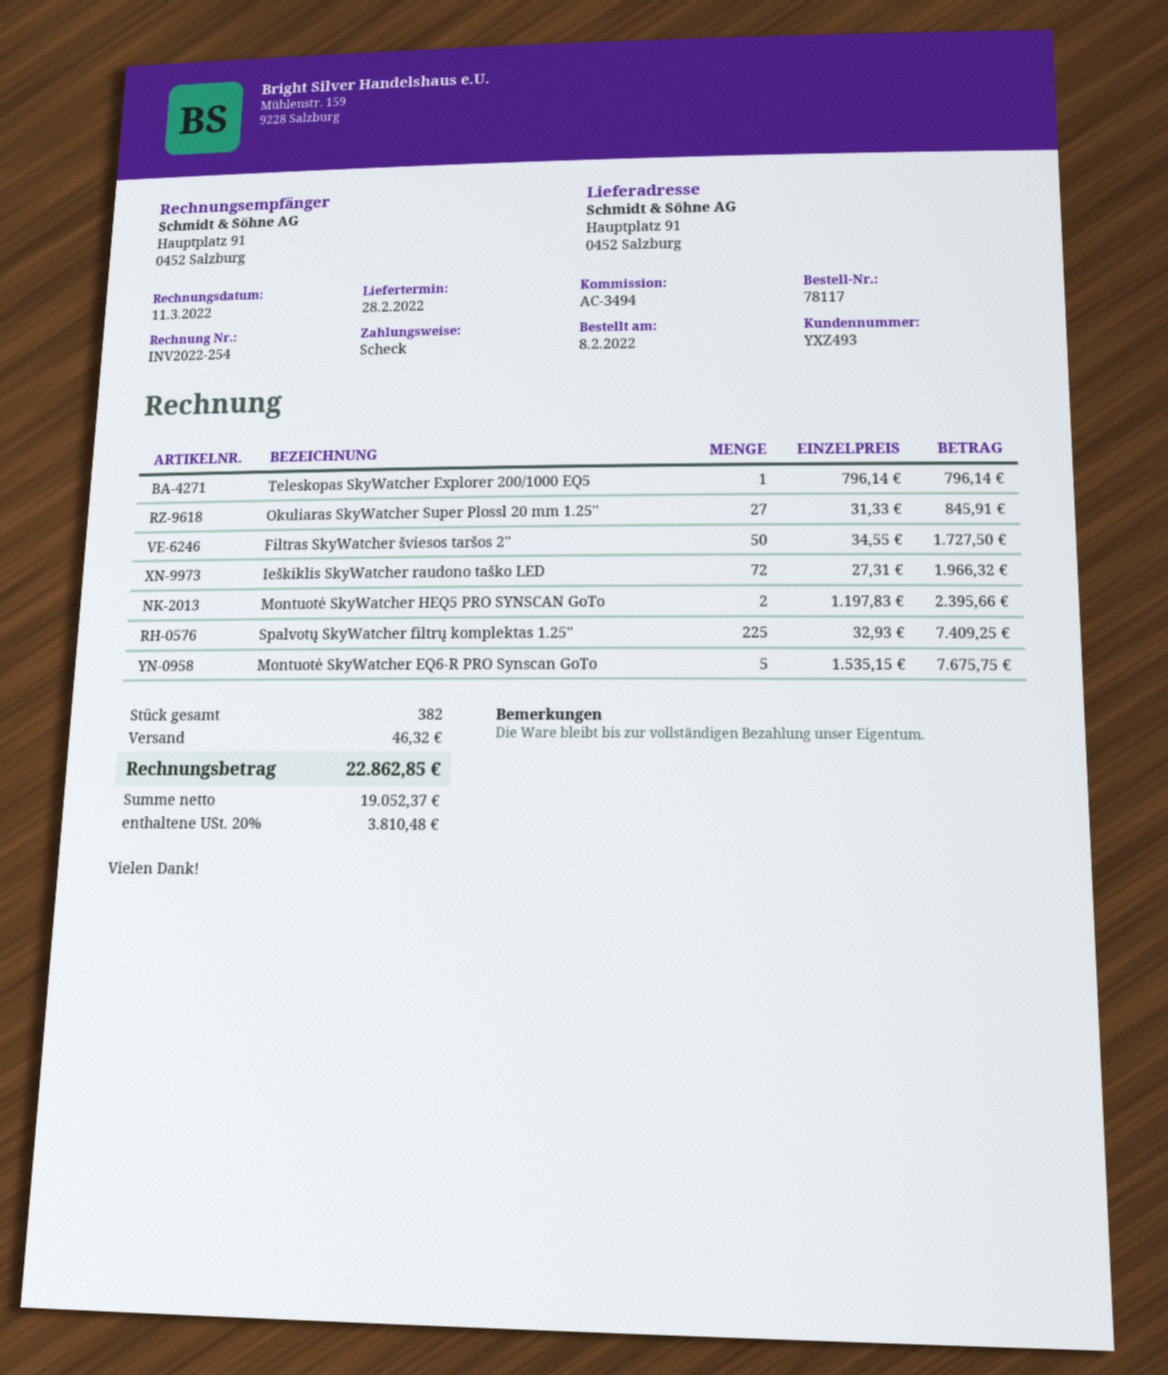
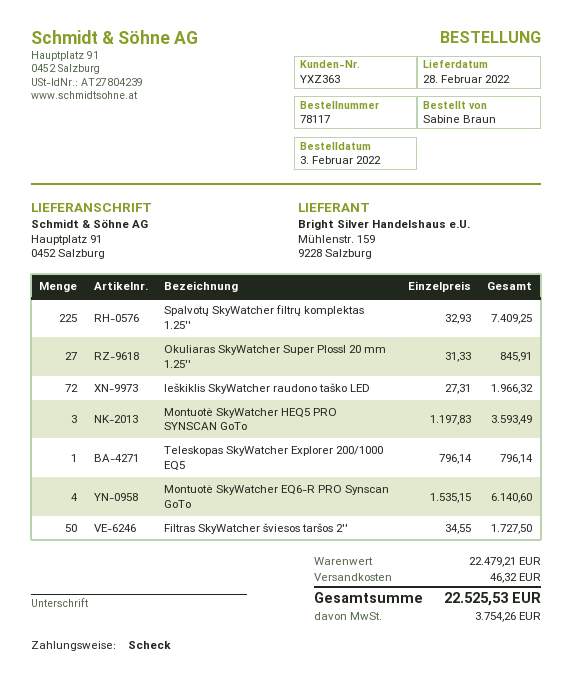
order date: 2022-02-08 -> 2022-02-03
customer number: YXZ493 -> YXZ363
Montuotė SkyWatcher HEQ5 PRO SYNSCAN GoTo: 2 x 1197.83 = 2395.66 -> 3 x 1197.83 = 3593.49
Montuotė SkyWatcher EQ6-R PRO Synscan GoTo: 5 x 1535.15 = 7675.75 -> 4 x 1535.15 = 6140.60
tax: 3810.48 -> 3754.26
total: 22862.85 -> 22525.53

